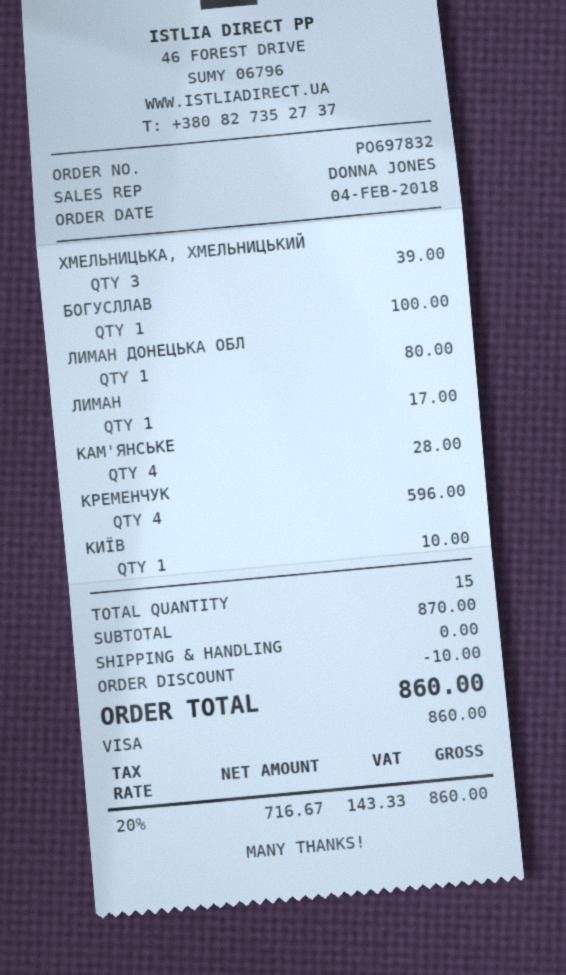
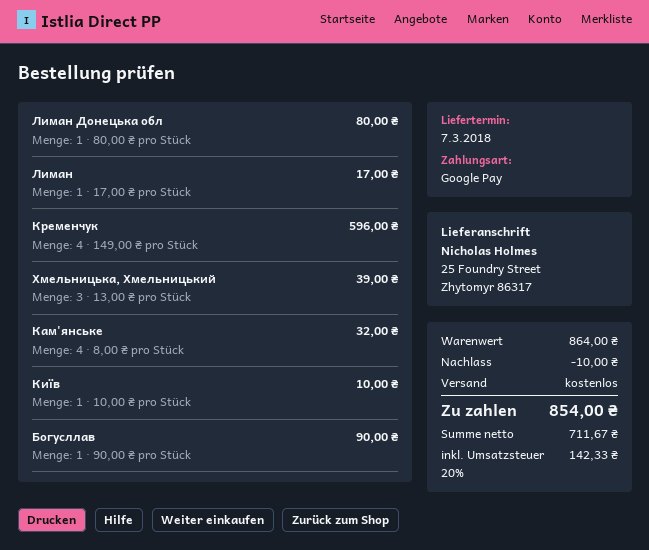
payment method: Visa -> Google Pay
БОГУСЛЛАВ: 1 for 100.00 -> 1 for 90.00
КАМ'ЯНСЬКЕ: 4 for 28.00 -> 4 for 32.00
subtotal: 870.00 -> 864.00
net: 716.67 -> 711.67
tax: 20% = 143.33 -> 20% = 142.33
total: 860.00 -> 854.00

